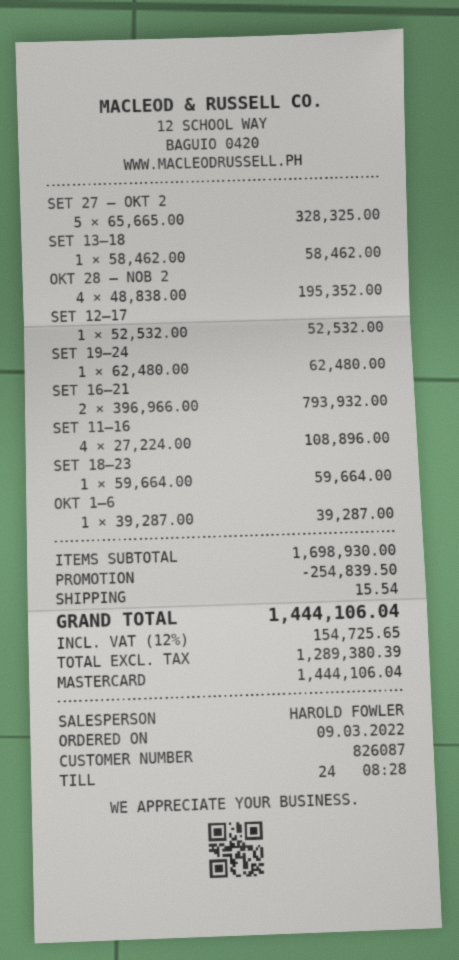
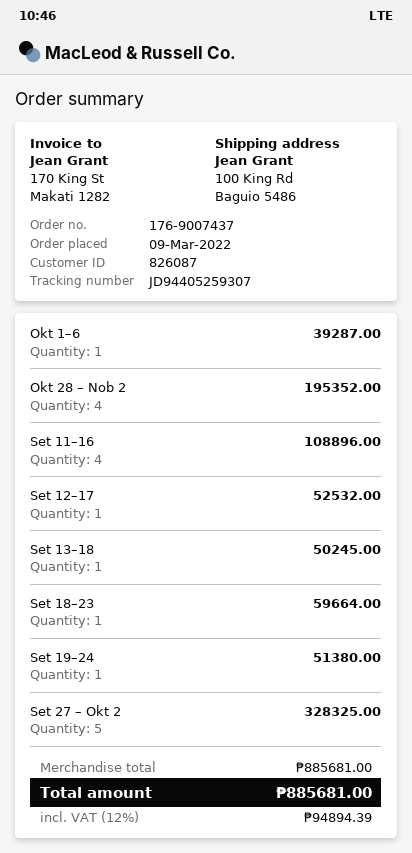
SET 13–18: 1 for 58462.00 -> 1 for 50245.00
SET 19–24: 1 for 62480.00 -> 1 for 51380.00
SET 16–21: 2 for 793932.00 -> none
subtotal: 1698930.00 -> 885681.00
discount: 254839.50 -> none
shipping: 15.54 -> none
tax: 12% = 154725.65 -> 12% = 94894.39
total: 1444106.04 -> 885681.00

